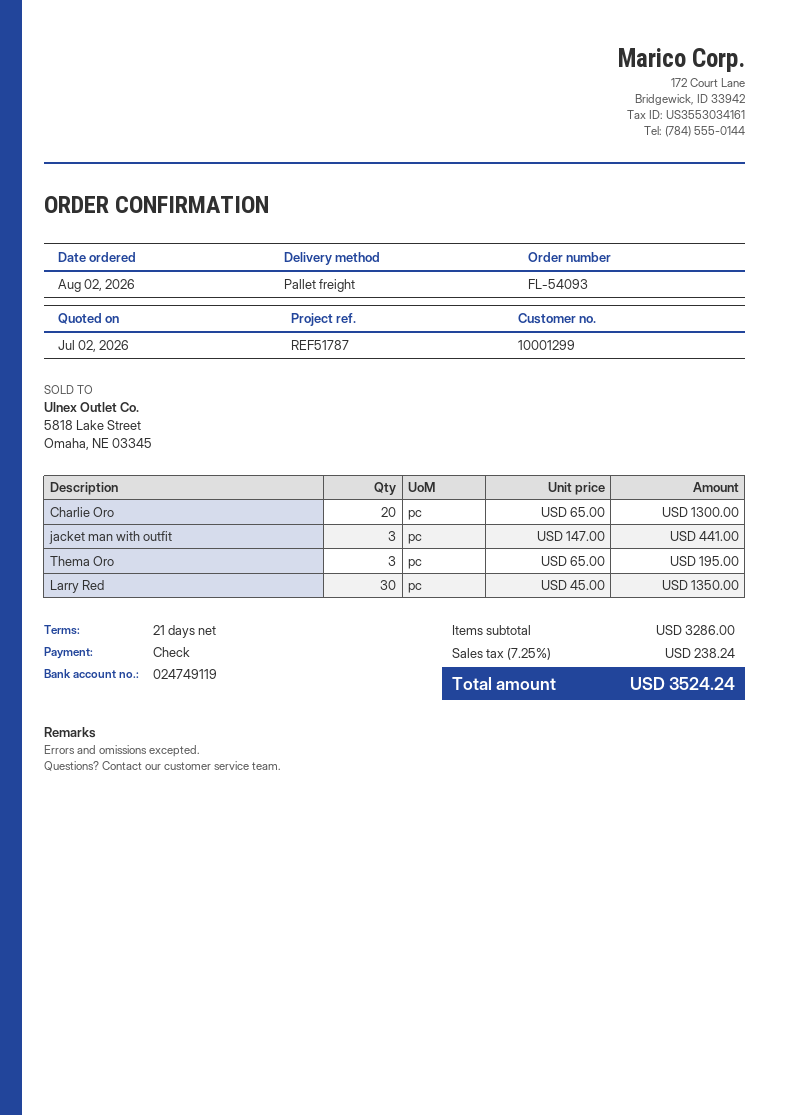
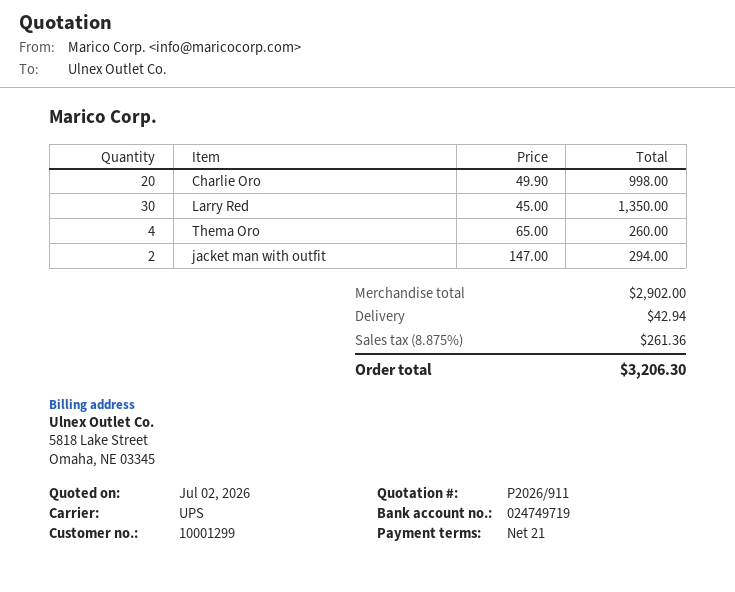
bank account: 024749119 -> 024749719
shipping method: pallet freight -> UPS
Charlie Oro: 20 x 65.00 = 1300.00 -> 20 x 49.90 = 998.00
jacket man with outfit: 3 x 147.00 = 441.00 -> 2 x 147.00 = 294.00
Thema Oro: 3 x 65.00 = 195.00 -> 4 x 65.00 = 260.00
subtotal: 3286.00 -> 2902.00
shipping: none -> 42.94
tax: 7.25% = 238.24 -> 8.875% = 261.36
total: 3524.24 -> 3206.30

